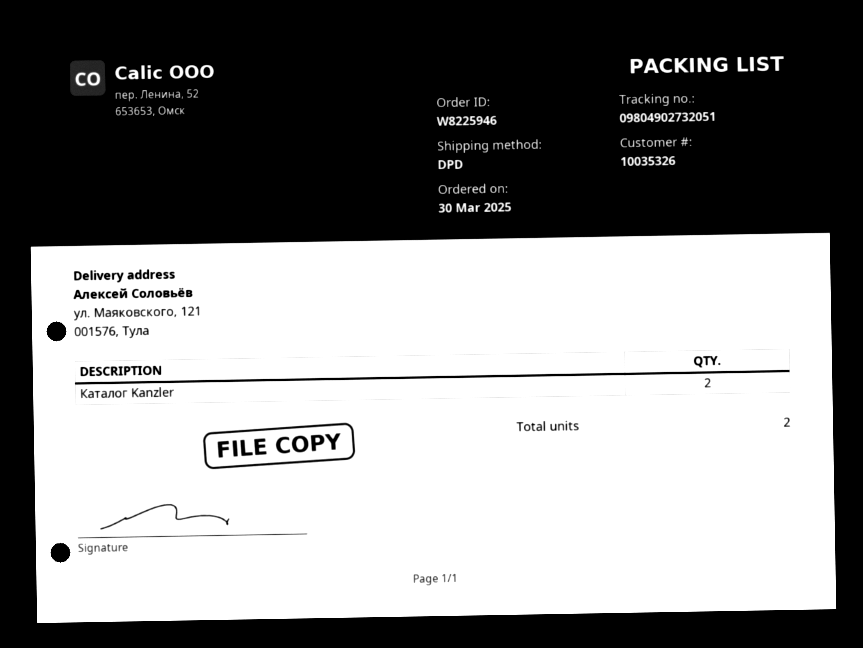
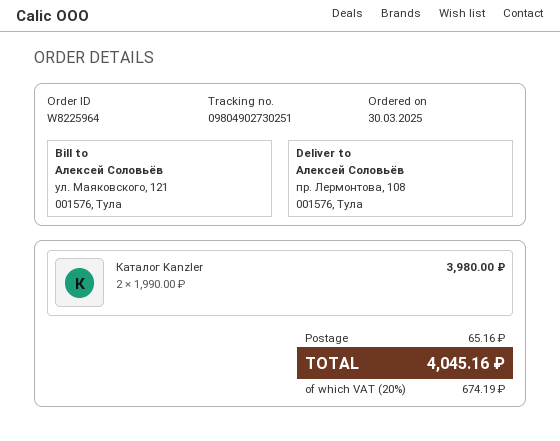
order number: W8225946 -> W8225964
tracking number: 09804902732051 -> 09804902730251
ship to: ул. Маяковского, 121, 001576, Тула -> пр. Лермонтова, 108, 001576, Тула

